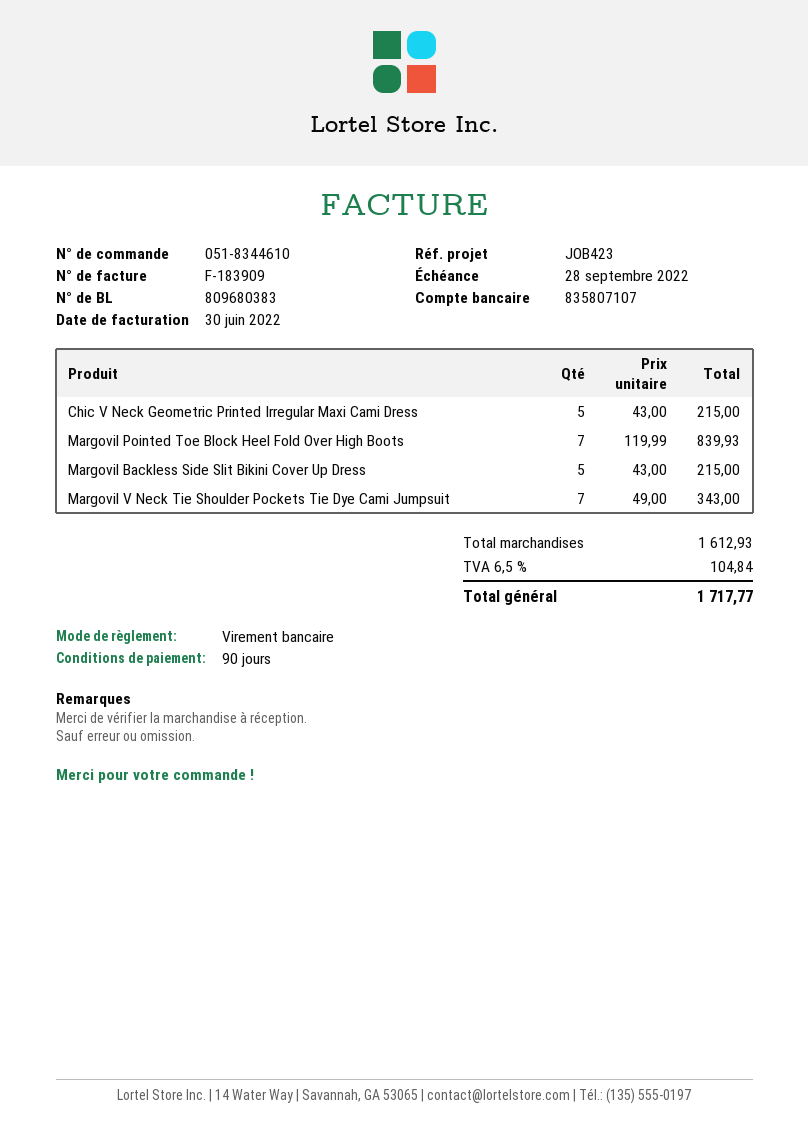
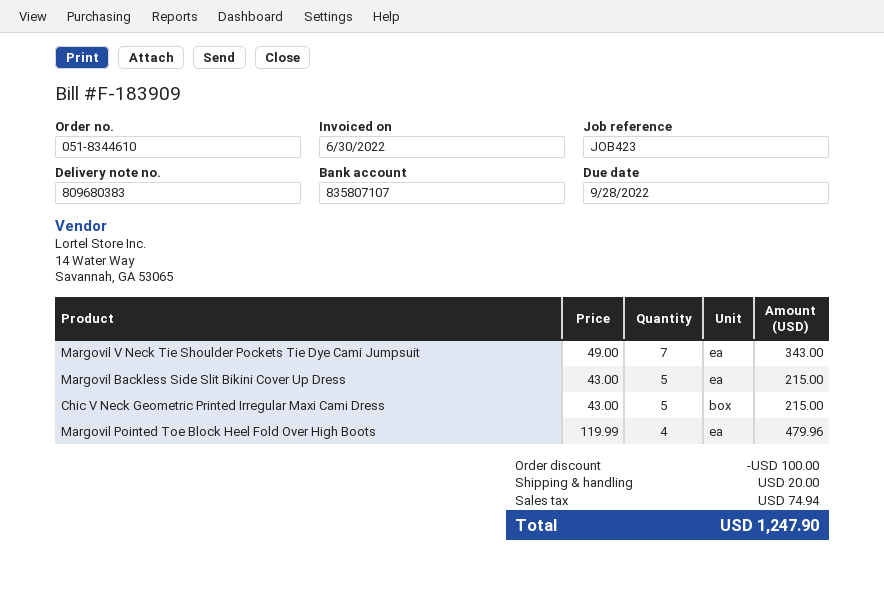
Margovil Pointed Toe Block Heel Fold Over High Boots: 7 x 119.99 = 839.93 -> 4 x 119.99 = 479.96
discount: none -> 100.00
shipping: none -> 20.00
tax: 104.84 -> 74.94
total: 1717.77 -> 1247.90

